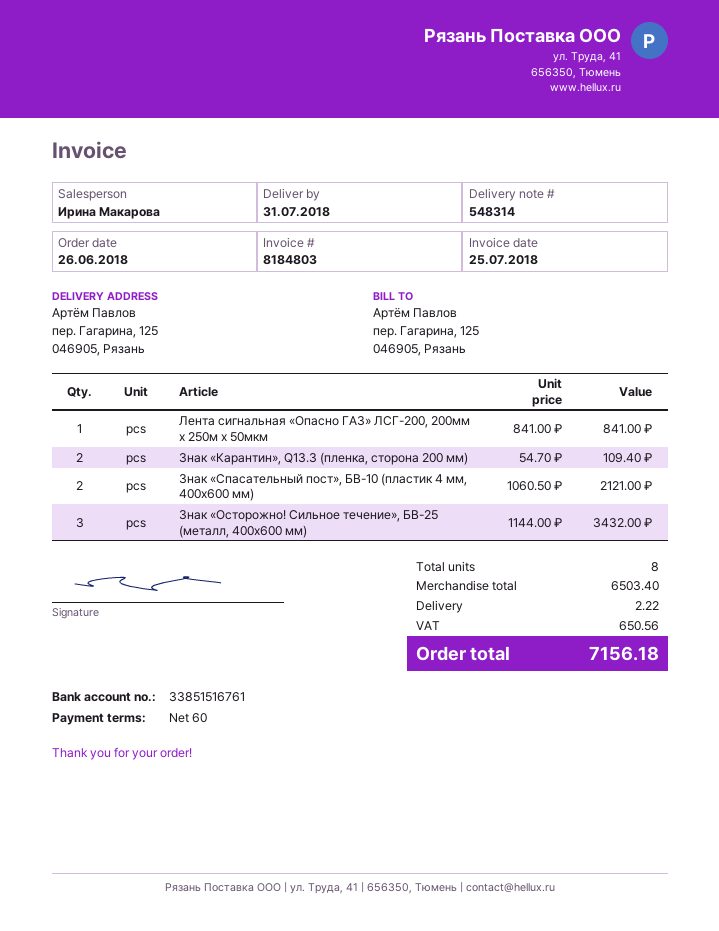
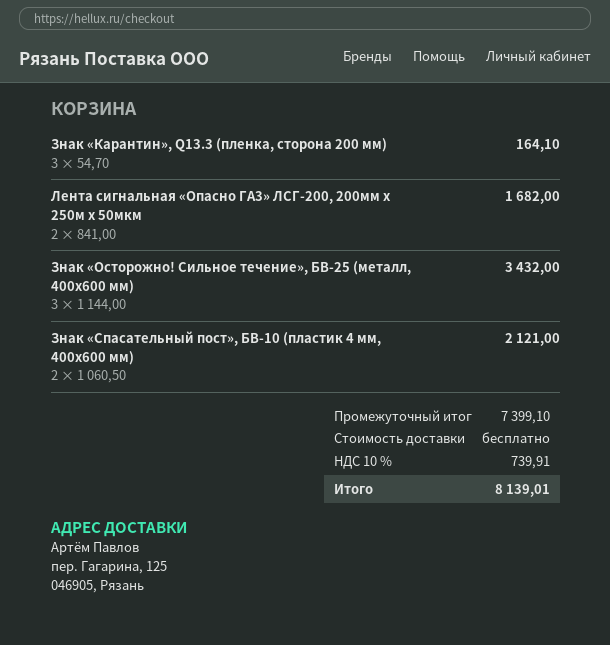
Лента сигнальная «Опасно ГА3» ЛСГ-200, 200мм х 250м х 50мкм: 1 x 841.00 = 841.00 -> 2 x 841.00 = 1682.00
Знак «Карантин», Q13.3 (пленка, сторона 200 мм): 2 x 54.70 = 109.40 -> 3 x 54.70 = 164.10
subtotal: 6503.40 -> 7399.10
shipping: 2.22 -> 0.00
tax: 650.56 -> 739.91
total: 7156.18 -> 8139.01

